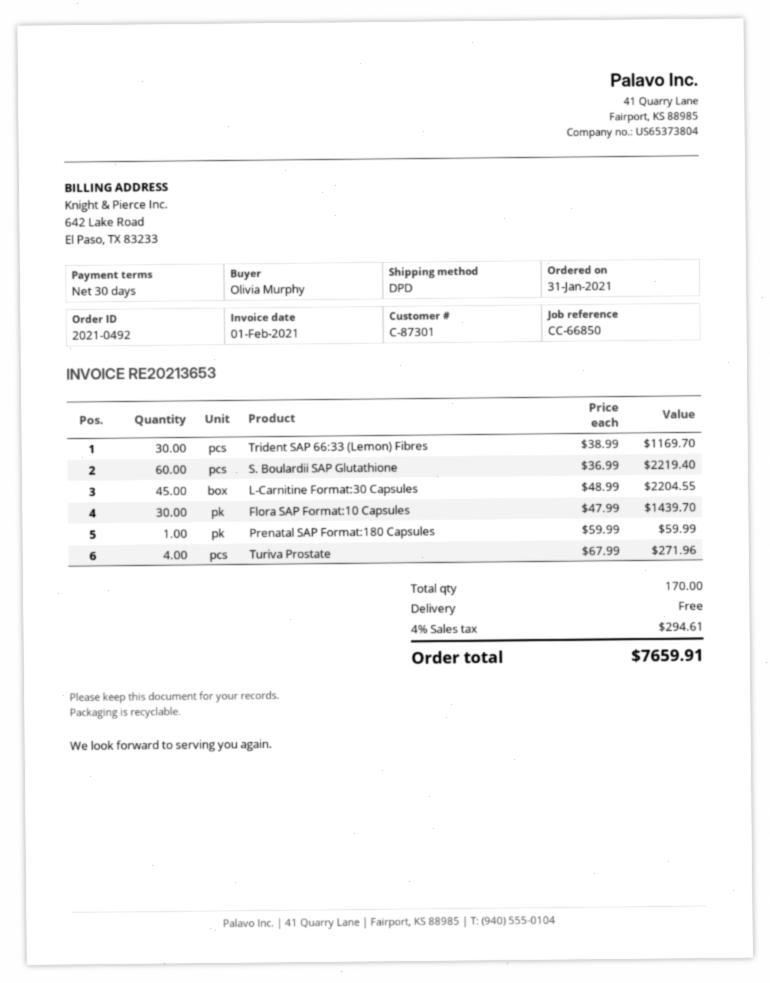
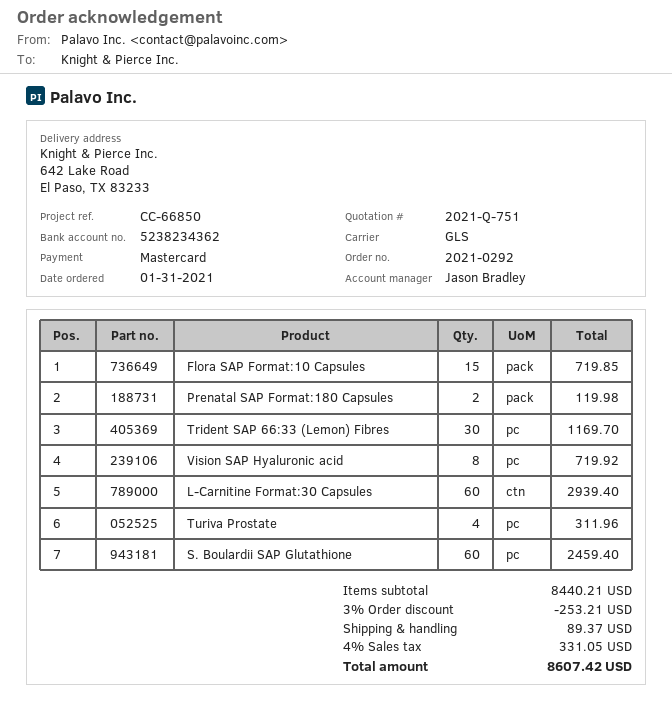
order number: 2021-0492 -> 2021-0292
shipping method: DPD -> GLS
S. Boulardii SAP Glutathione: 60 for 2219.40 -> 60 for 2459.40
L-Carnitine Format:30 Capsules: 45 for 2204.55 -> 60 for 2939.40
Flora SAP Format:10 Capsules: 30 for 1439.70 -> 15 for 719.85
Prenatal SAP Format:180 Capsules: 1 for 59.99 -> 2 for 119.98
Turiva Prostate: 4 for 271.96 -> 4 for 311.96
Vision SAP Hyaluronic acid: none -> 8 for 719.92
discount: none -> 3% = 253.21
shipping: 0.00 -> 89.37
tax: 4% = 294.61 -> 4% = 331.05
total: 7659.91 -> 8607.42

